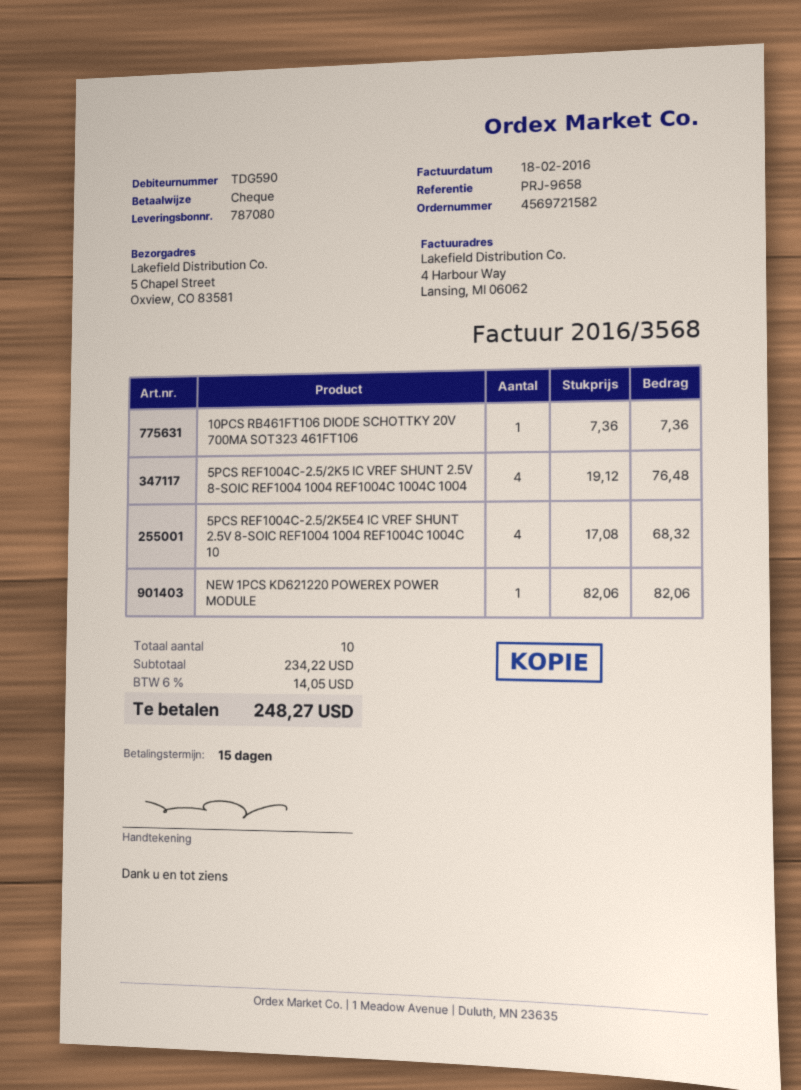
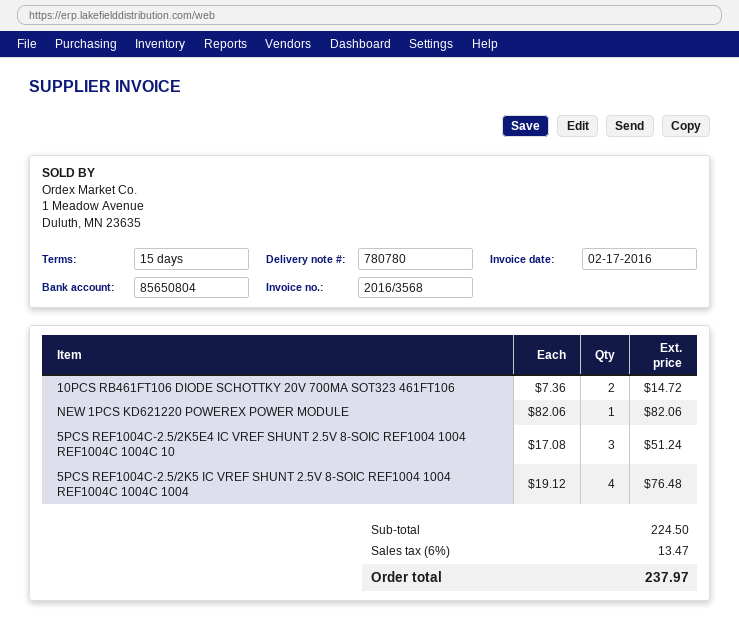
delivery note number: 787080 -> 780780
invoice date: 2016-02-18 -> 2016-02-17
10PCS RB461FT106 DIODE SCHOTTKY 20V 700MA SOT323 461FT106: 1 x 7.36 = 7.36 -> 2 x 7.36 = 14.72
5PCS REF1004C-2.5/2K5E4 IC VREF SHUNT 2.5V 8-SOIC REF1004 1004 REF1004C 1004C 10: 4 x 17.08 = 68.32 -> 3 x 17.08 = 51.24
subtotal: 234.22 -> 224.50
tax: 6% = 14.05 -> 6% = 13.47
total: 248.27 -> 237.97

